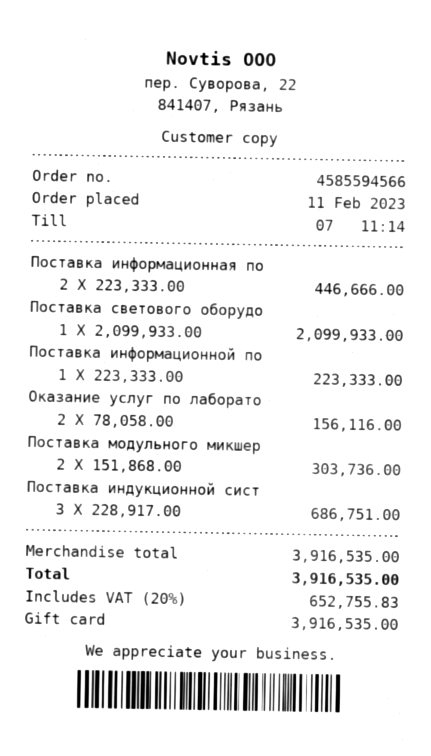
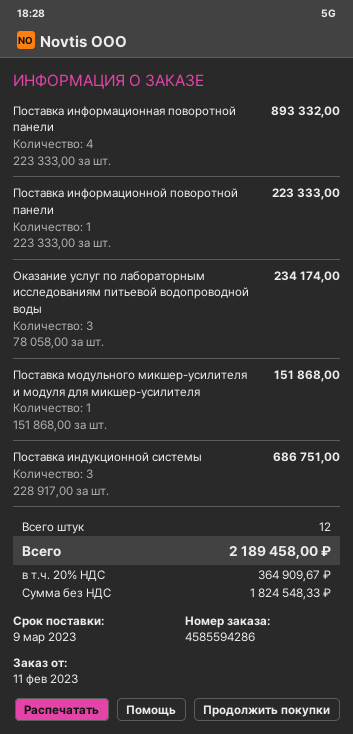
order number: 4585594566 -> 4585594286
Поставка информационная по: 2 x 223333.00 = 446666.00 -> 4 x 223333.00 = 893332.00
Поставка светового оборудо: 1 x 2099933.00 = 2099933.00 -> none
Оказание услуг по лаборато: 2 x 78058.00 = 156116.00 -> 3 x 78058.00 = 234174.00
Поставка модульного микшер: 2 x 151868.00 = 303736.00 -> 1 x 151868.00 = 151868.00
tax: 20% = 652755.83 -> 20% = 364909.67
total: 3916535.00 -> 2189458.00

